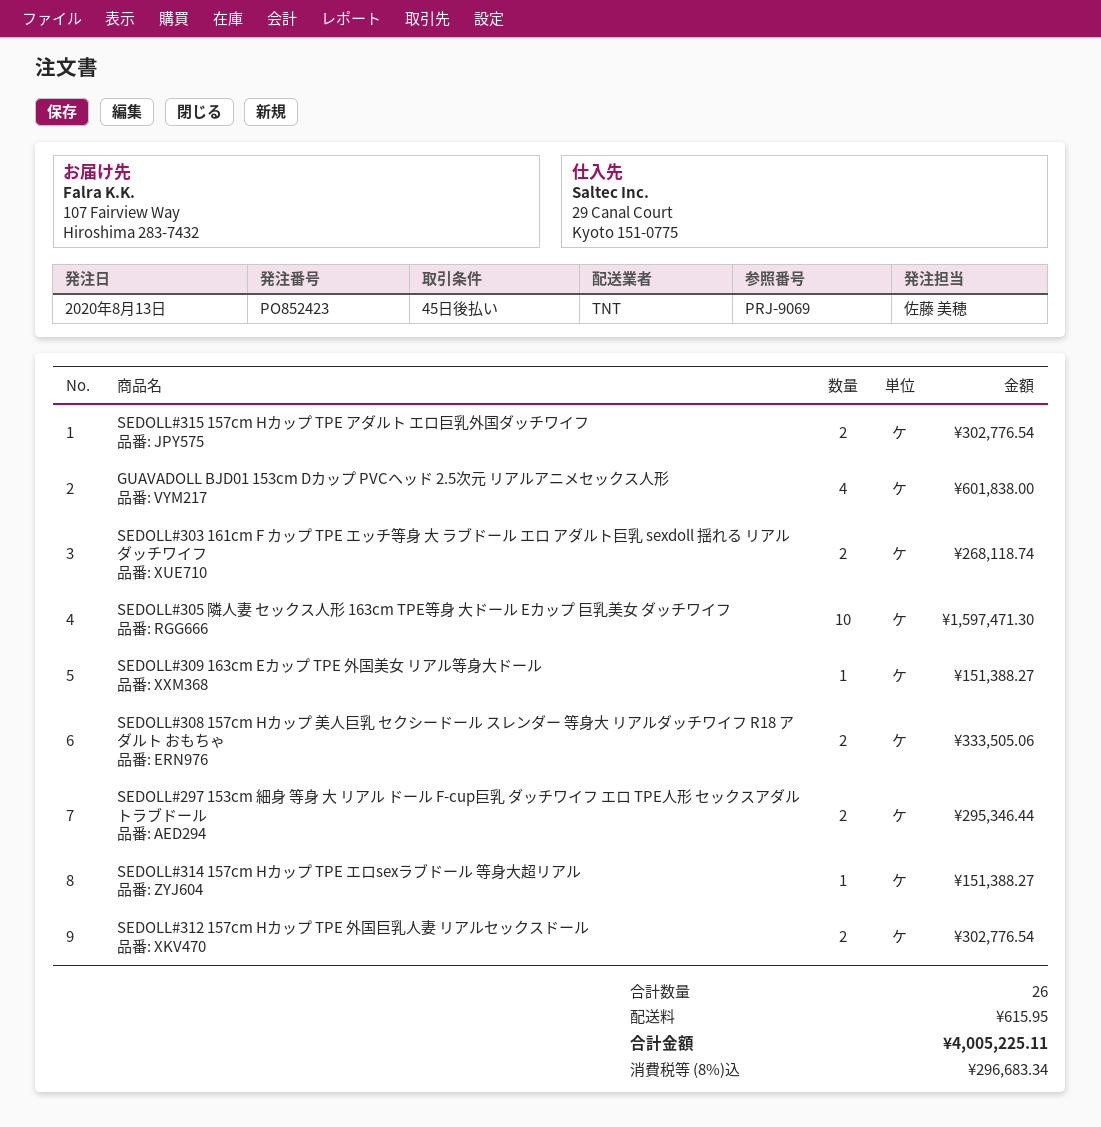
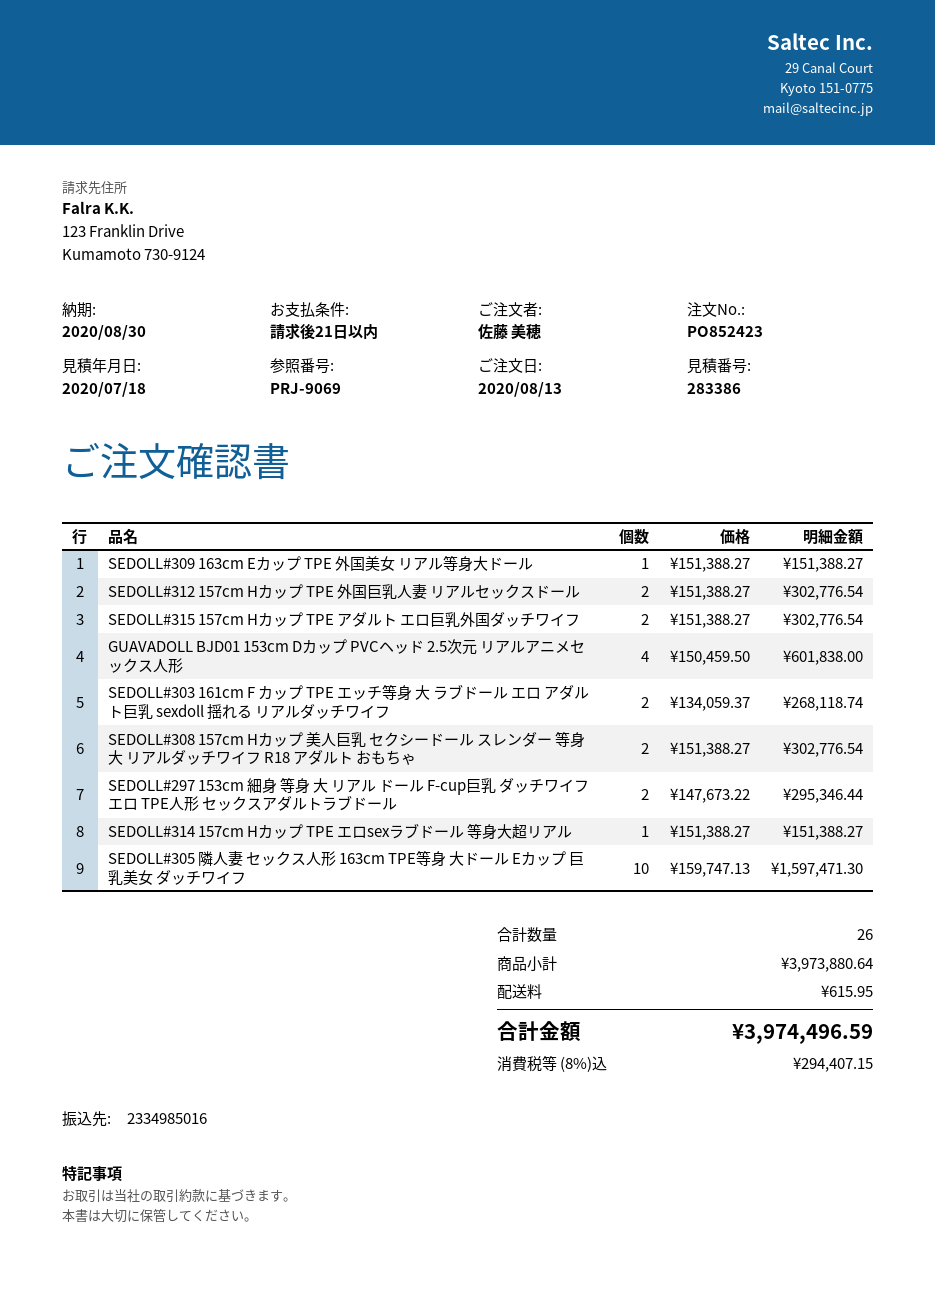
payment terms: 45 days -> 21 days
SEDOLL#308 157cm Hカップ 美人巨乳 セクシードール スレンダー 等身大 リアルダッチワイフ R18 アダルト おもちゃ: 2 for 333505.06 -> 2 for 302776.54
tax: 8% = 296683.34 -> 8% = 294407.15
total: 4005225.11 -> 3974496.59

